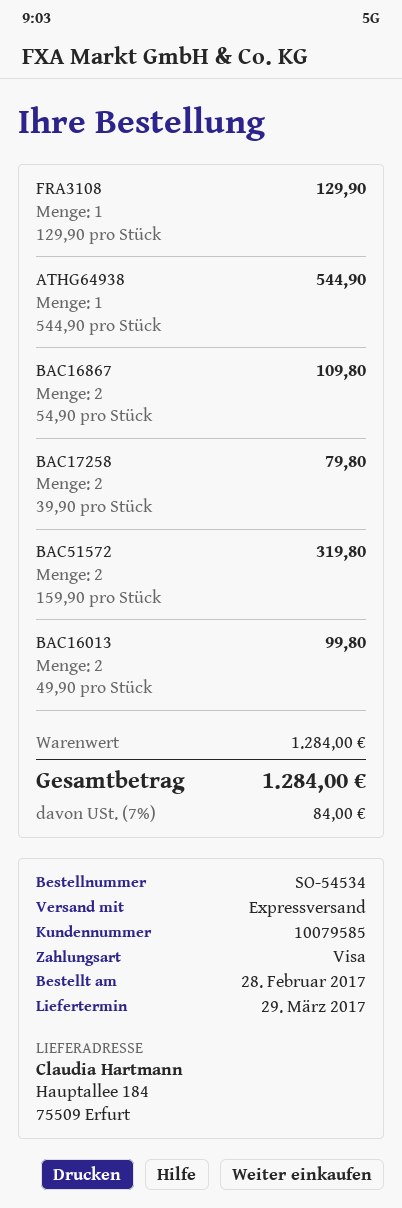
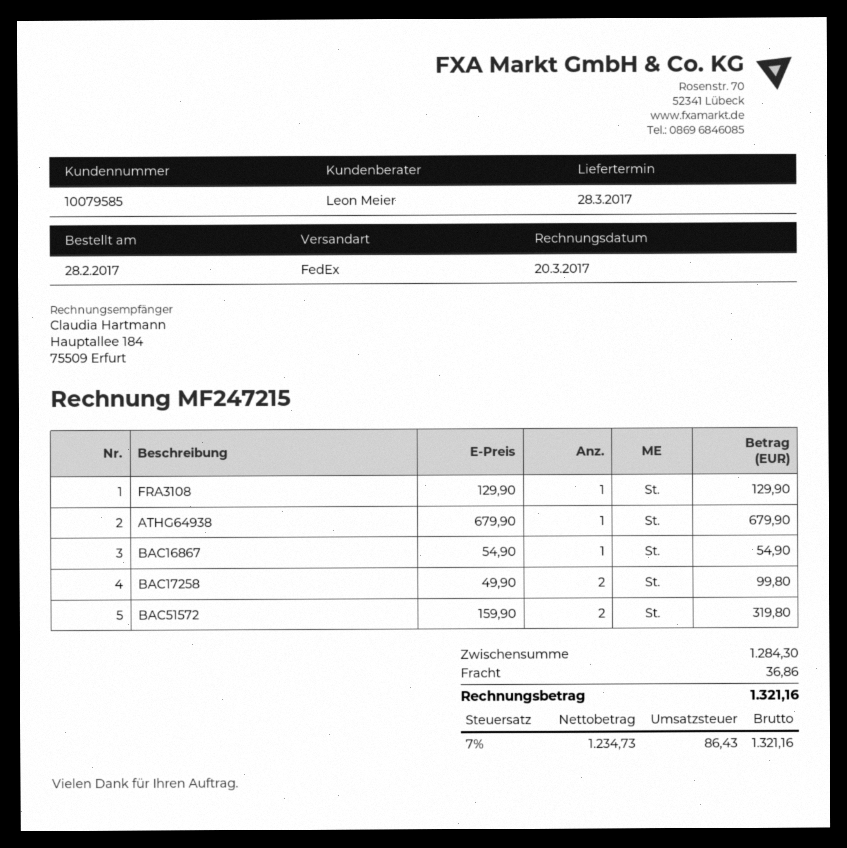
delivery date: 2017-03-29 -> 2017-03-28
shipping method: express -> FedEx
ATHG64938: 1 x 544.90 = 544.90 -> 1 x 679.90 = 679.90
BAC16867: 2 x 54.90 = 109.80 -> 1 x 54.90 = 54.90
BAC17258: 2 x 39.90 = 79.80 -> 2 x 49.90 = 99.80
BAC16013: 2 x 49.90 = 99.80 -> none
subtotal: 1284.00 -> 1284.30
shipping: none -> 36.86
tax: 7% = 84.00 -> 7% = 86.43
total: 1284.00 -> 1321.16

